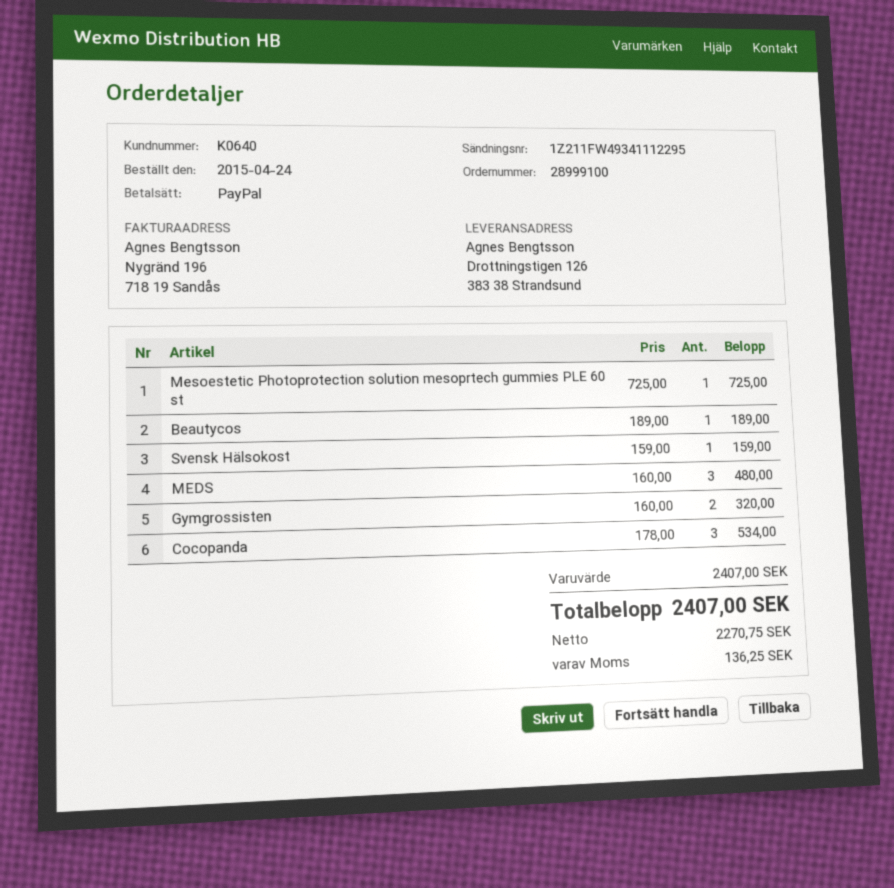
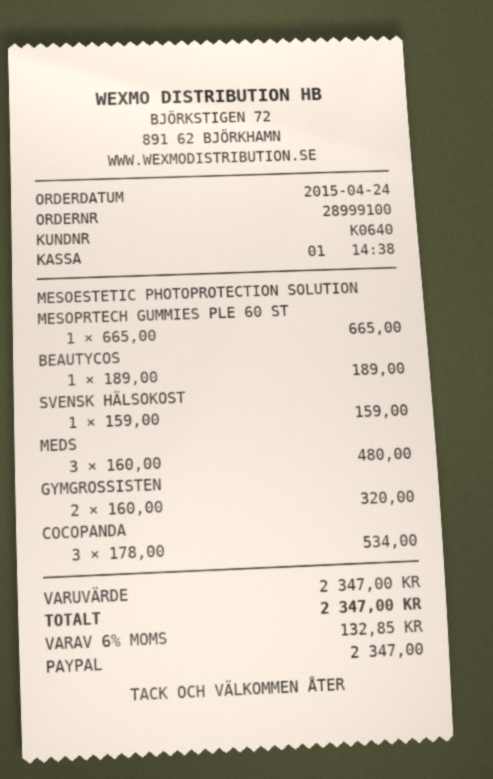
Mesoestetic Photoprotection solution mesoprtech gummies PLE 60 st: 1 x 725.00 = 725.00 -> 1 x 665.00 = 665.00
subtotal: 2407.00 -> 2347.00
tax: 136.25 -> 132.85
total: 2407.00 -> 2347.00

